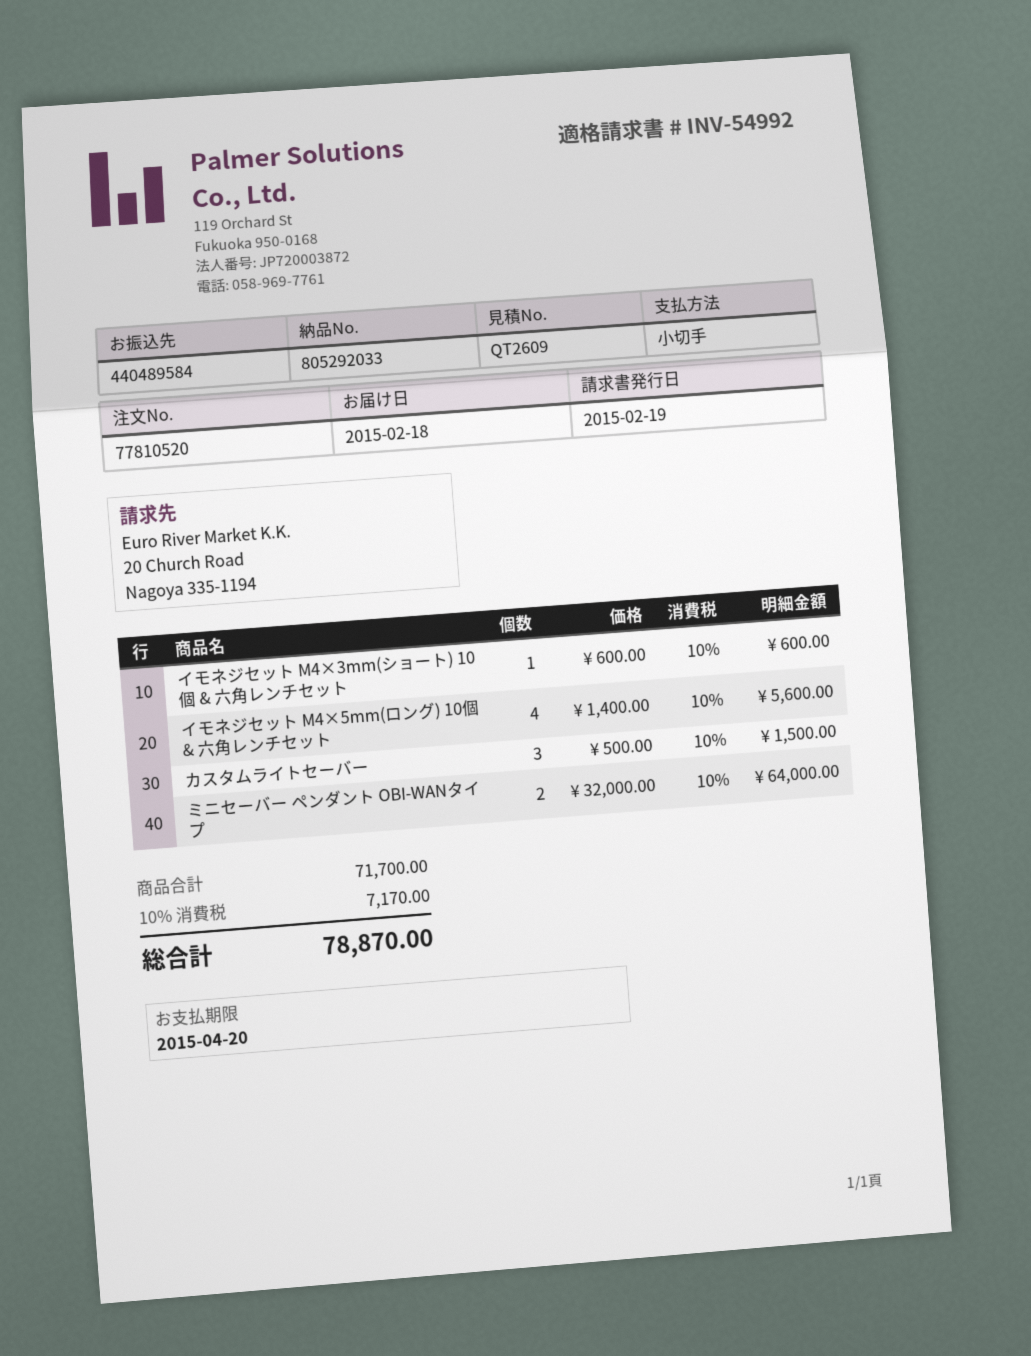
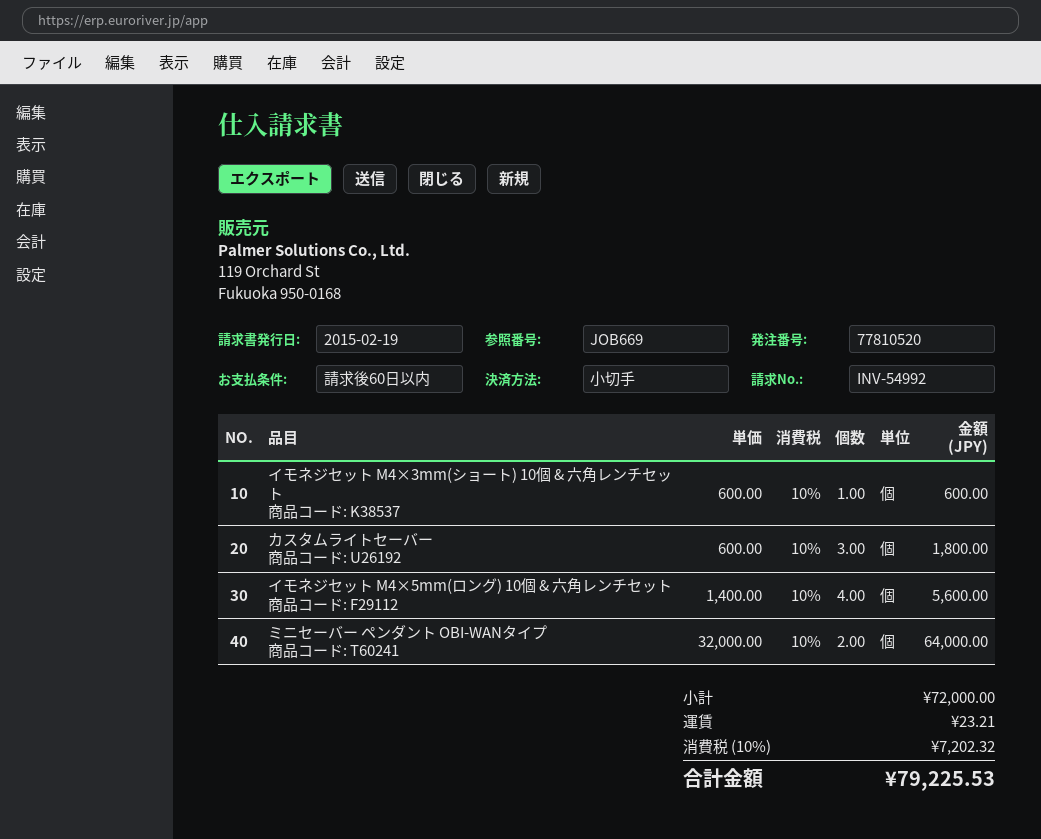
カスタムライトセーバー: 3 x 500.00 = 1500.00 -> 3 x 600.00 = 1800.00
subtotal: 71700.00 -> 72000.00
shipping: none -> 23.21
tax: 10% = 7170.00 -> 10% = 7202.32
total: 78870.00 -> 79225.53

